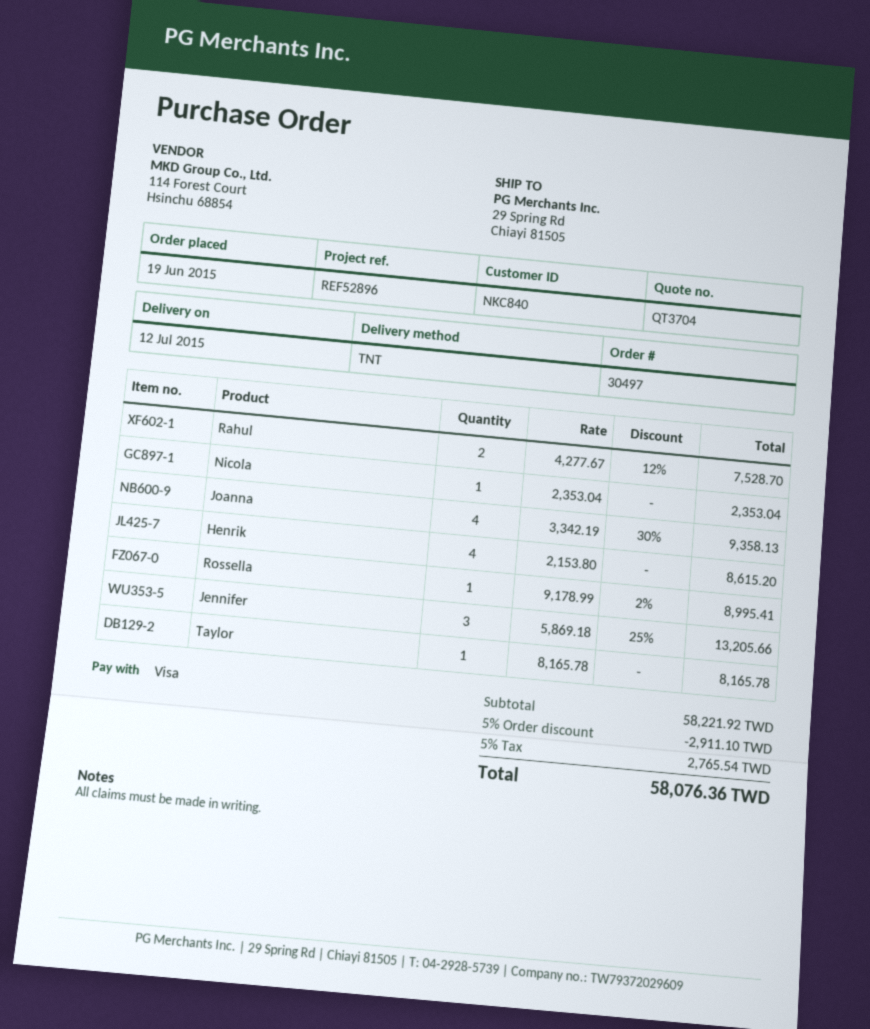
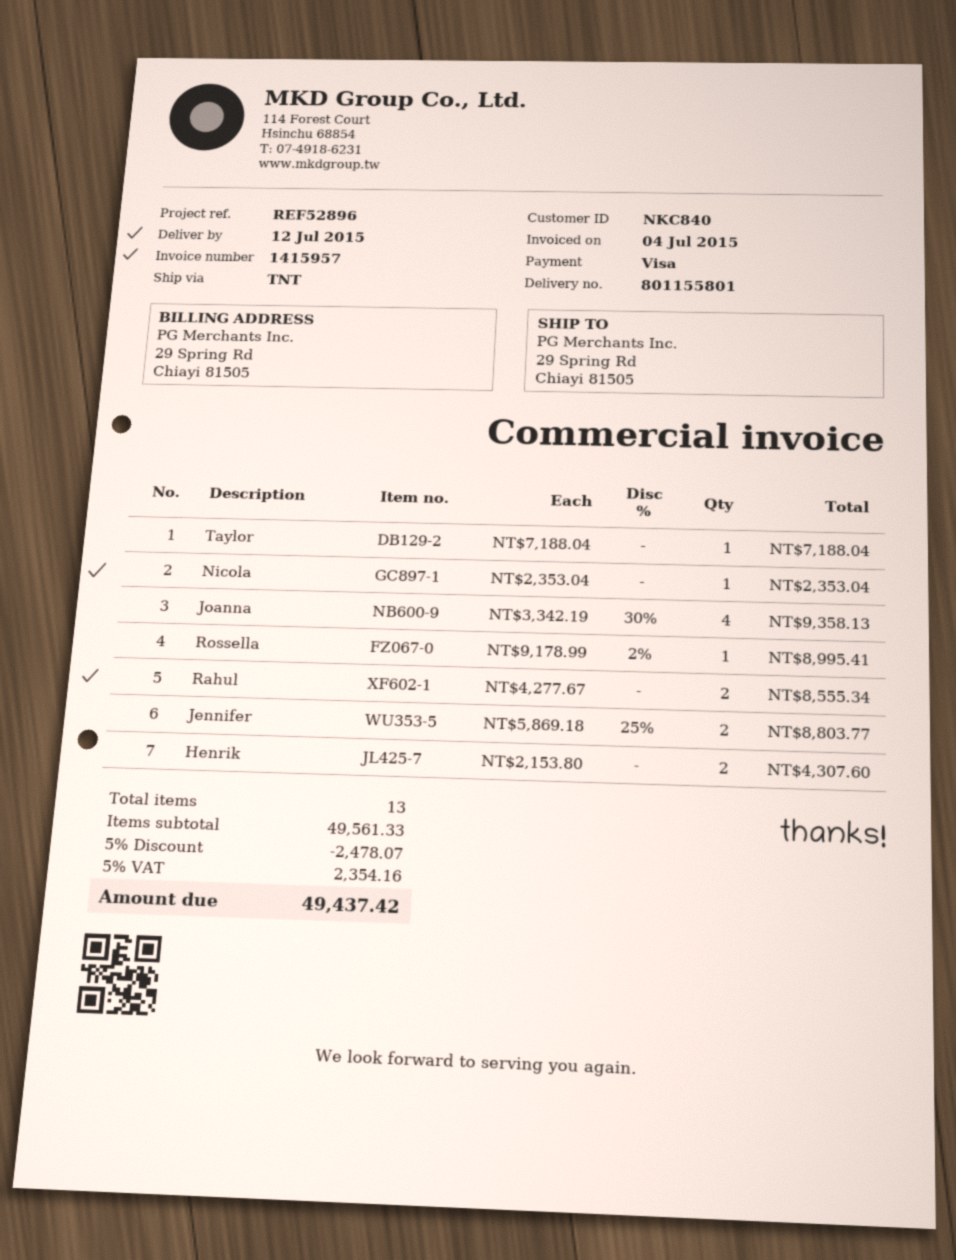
Rahul: 2 x 4277.67 - 12% = 7528.70 -> 2 x 4277.67 = 8555.34
Henrik: 4 x 2153.80 = 8615.20 -> 2 x 2153.80 = 4307.60
Jennifer: 3 x 5869.18 - 25% = 13205.66 -> 2 x 5869.18 - 25% = 8803.77
Taylor: 1 x 8165.78 = 8165.78 -> 1 x 7188.04 = 7188.04
subtotal: 58221.92 -> 49561.33
discount: 5% = 2911.10 -> 5% = 2478.07
tax: 5% = 2765.54 -> 5% = 2354.16
total: 58076.36 -> 49437.42

